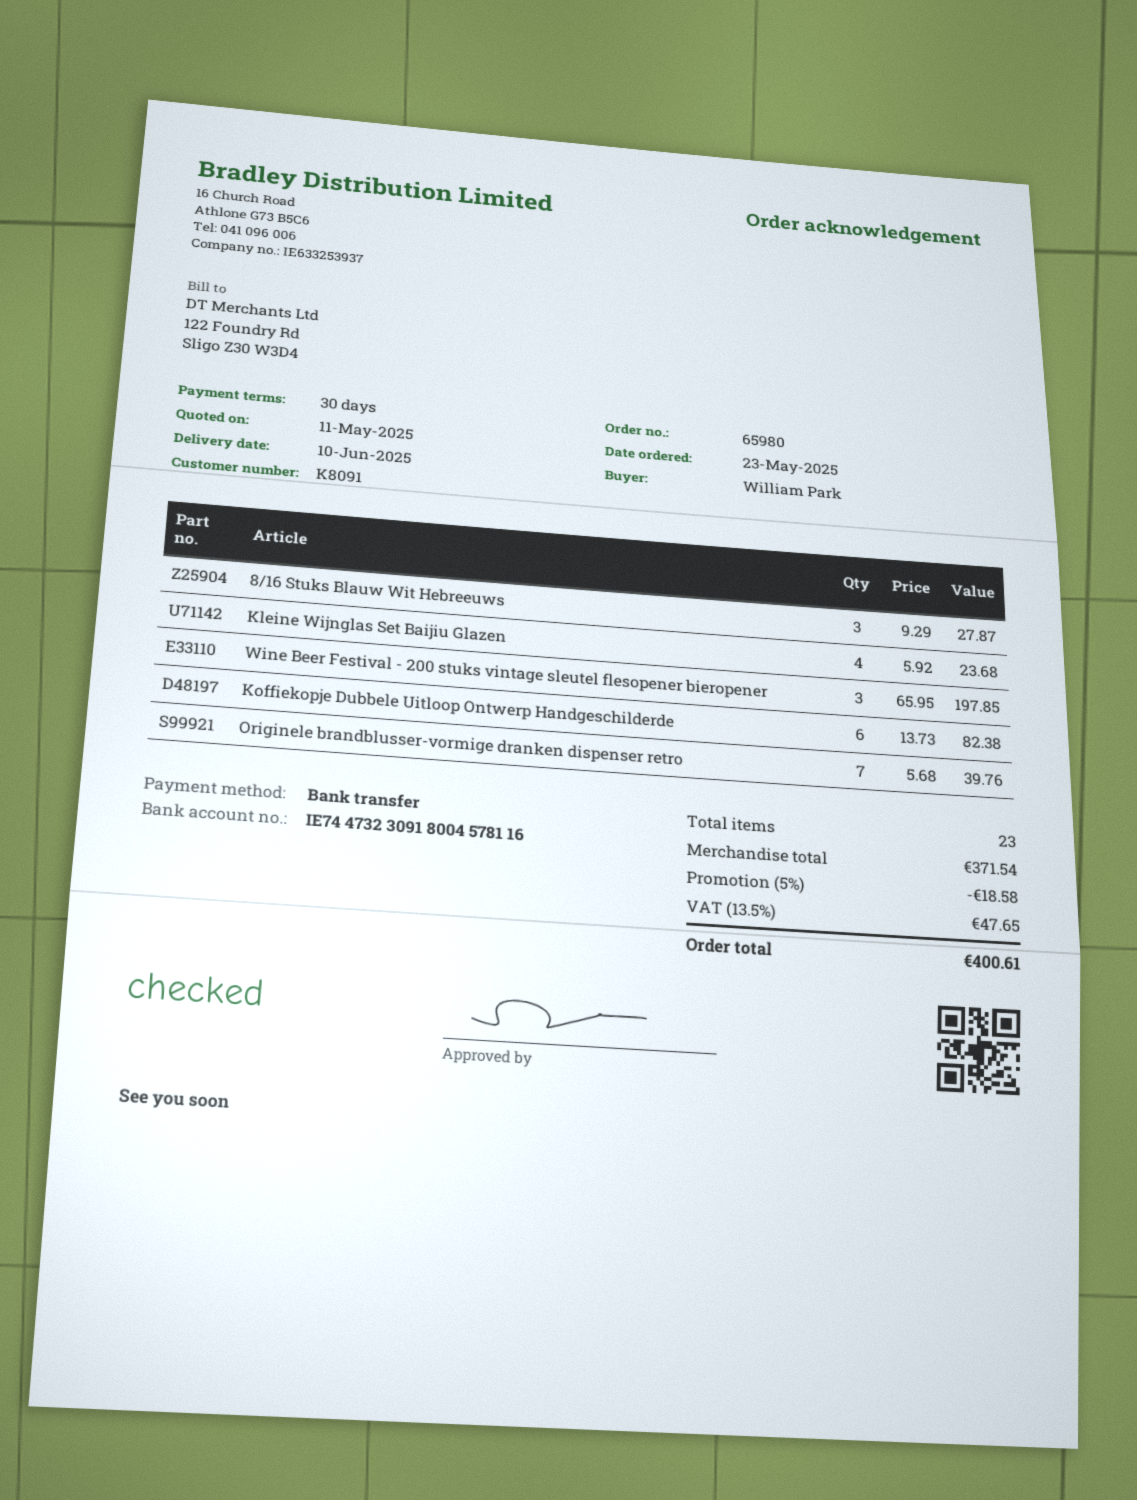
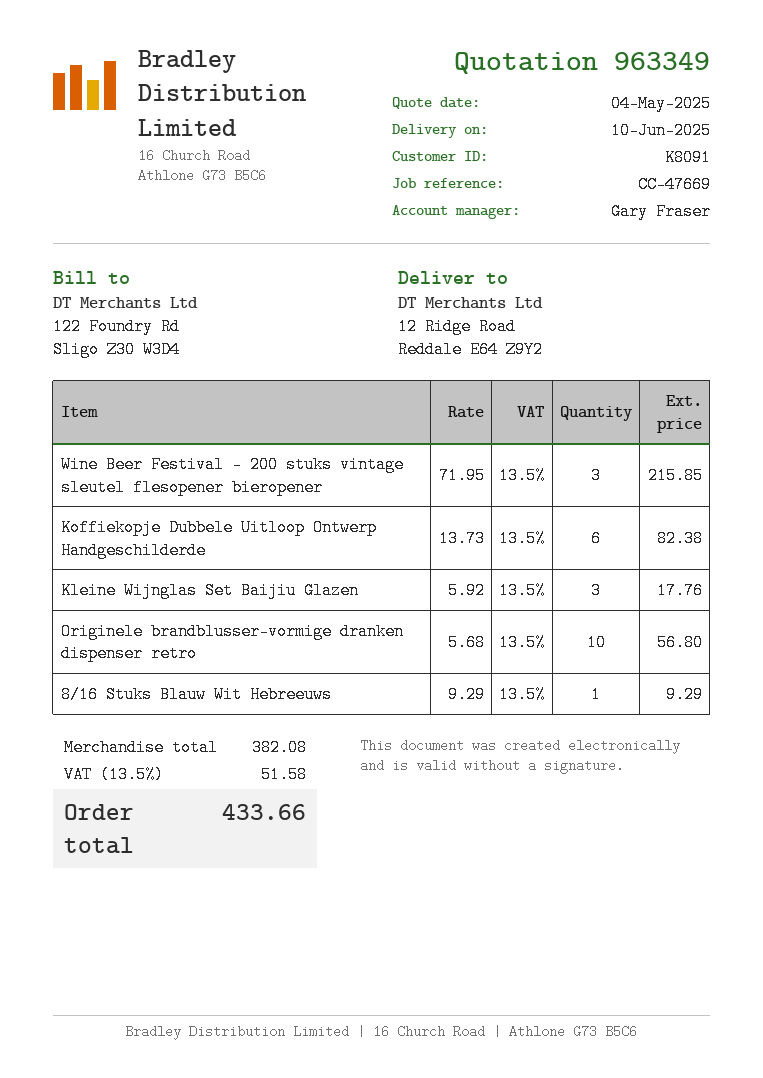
quote date: 2025-05-11 -> 2025-05-04
8/16 Stuks Blauw Wit Hebreeuws: 3 x 9.29 = 27.87 -> 1 x 9.29 = 9.29
Kleine Wijnglas Set Baijiu Glazen: 4 x 5.92 = 23.68 -> 3 x 5.92 = 17.76
Wine Beer Festival - 200 stuks vintage sleutel flesopener bieropener: 3 x 65.95 = 197.85 -> 3 x 71.95 = 215.85
Originele brandblusser-vormige dranken dispenser retro: 7 x 5.68 = 39.76 -> 10 x 5.68 = 56.80
subtotal: 371.54 -> 382.08
discount: 5% = 18.58 -> none
tax: 13.5% = 47.65 -> 13.5% = 51.58
total: 400.61 -> 433.66

